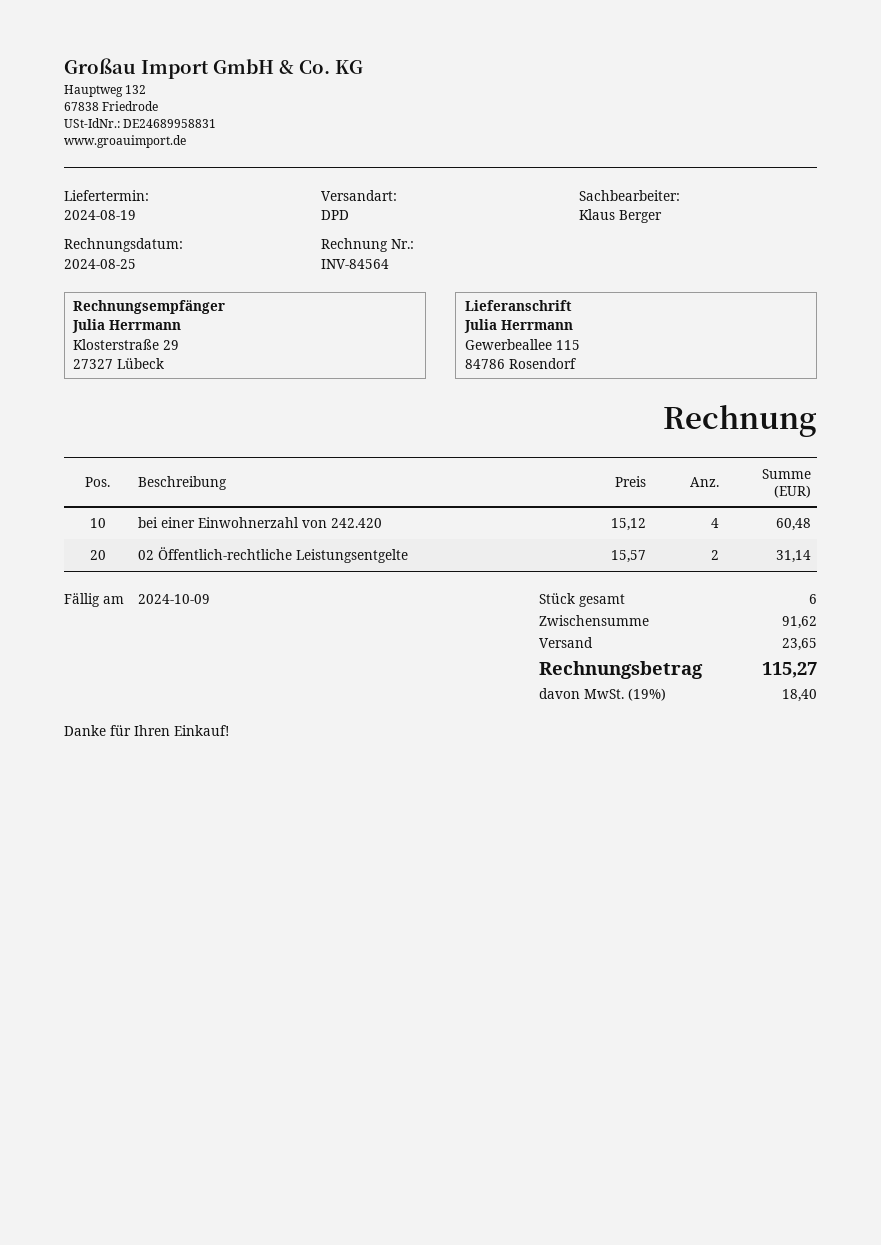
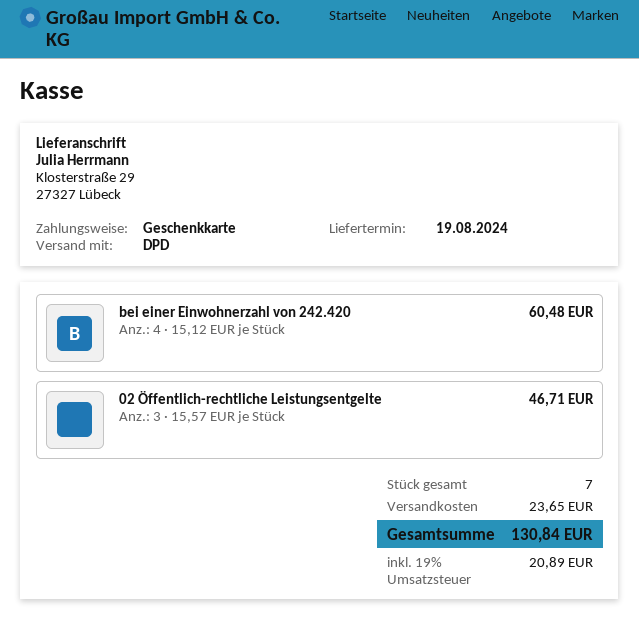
ship to: Gewerbeallee 115, 84786 Rosendorf -> Klosterstraße 29, 27327 Lübeck
02 Öffentlich-rechtliche Leistungsentgelte: 2 x 15.57 = 31.14 -> 3 x 15.57 = 46.71
total quantity: 6 -> 7
tax: 19% = 18.40 -> 19% = 20.89
total: 115.27 -> 130.84

